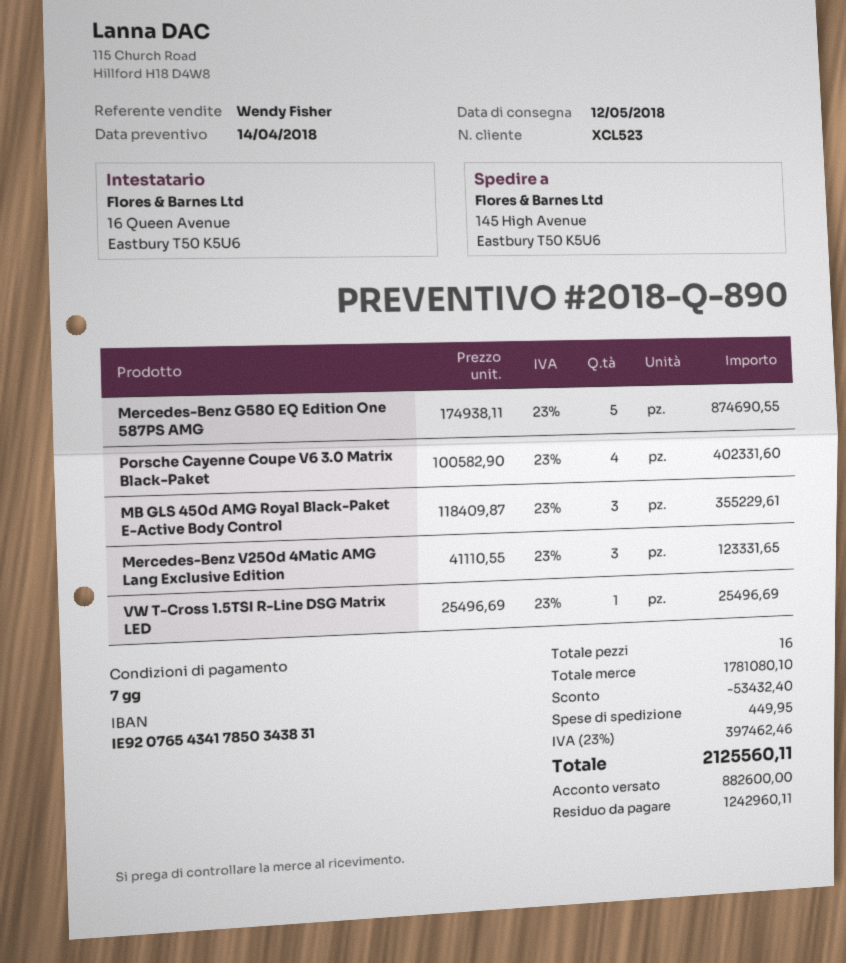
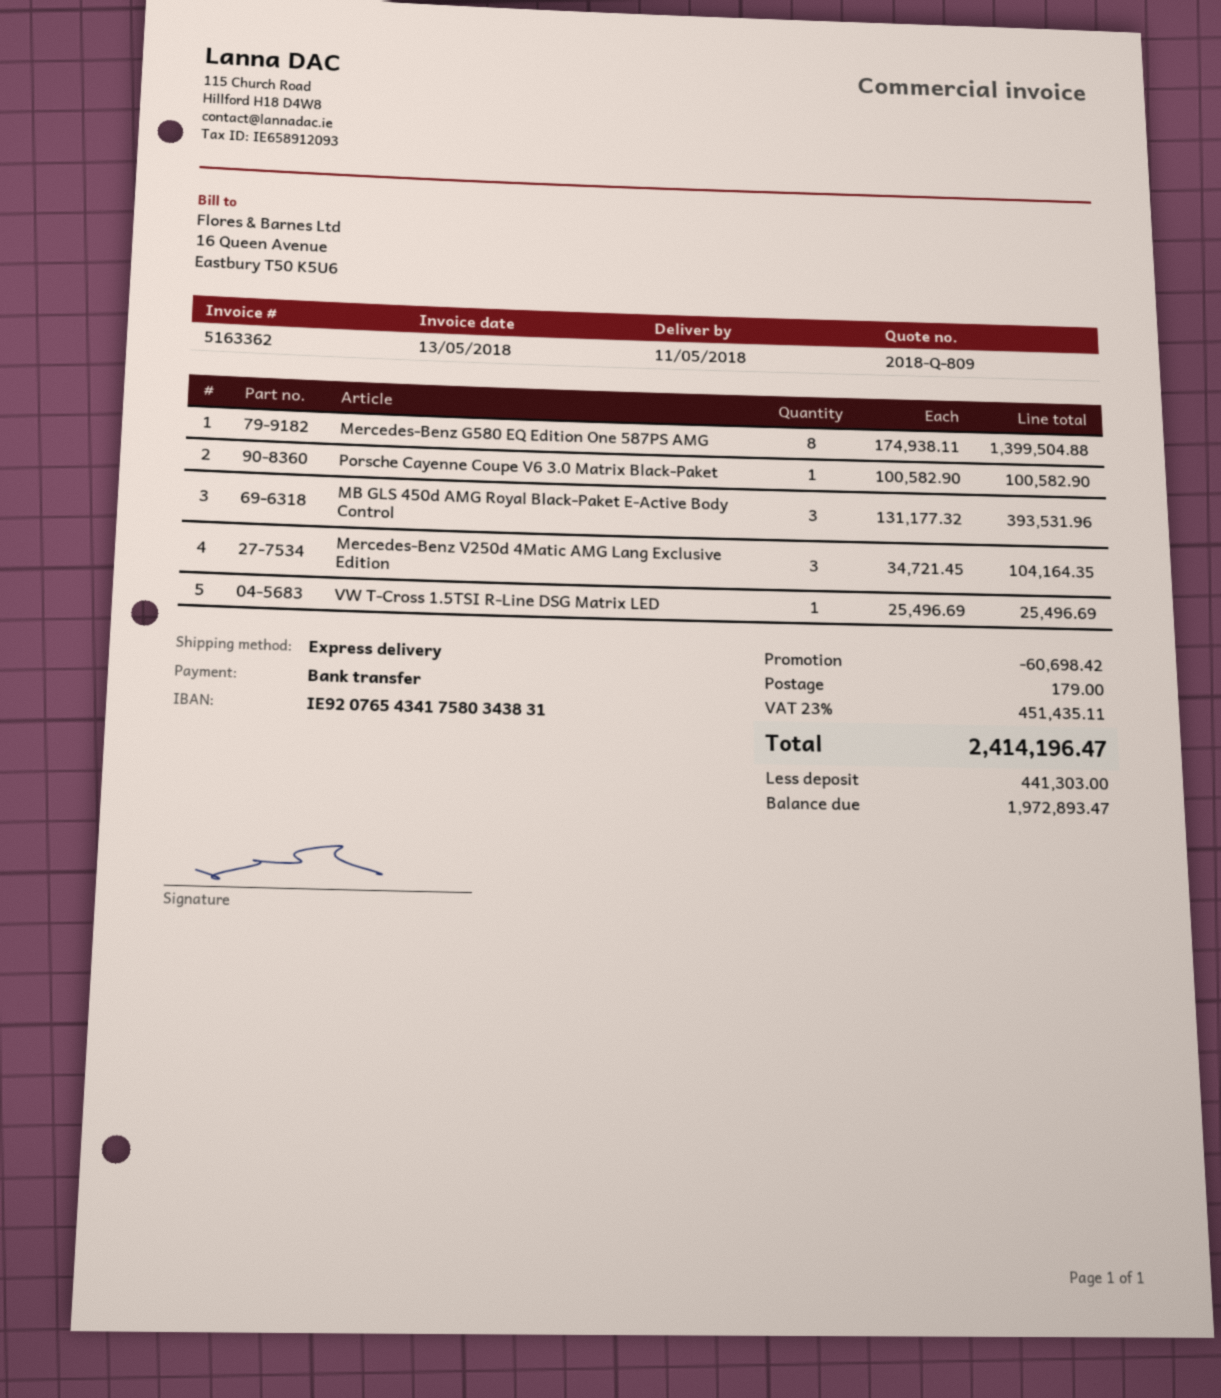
quote number: 2018-Q-890 -> 2018-Q-809
delivery date: 2018-05-12 -> 2018-05-11
bank account: IE92076543417850343831 -> IE92076543417580343831
Mercedes-Benz G580 EQ Edition One 587PS AMG: 5 x 174938.11 = 874690.55 -> 8 x 174938.11 = 1399504.88
Porsche Cayenne Coupe V6 3.0 Matrix Black-Paket: 4 x 100582.90 = 402331.60 -> 1 x 100582.90 = 100582.90
MB GLS 450d AMG Royal Black-Paket E-Active Body Control: 3 x 118409.87 = 355229.61 -> 3 x 131177.32 = 393531.96
Mercedes-Benz V250d 4Matic AMG Lang Exclusive Edition: 3 x 41110.55 = 123331.65 -> 3 x 34721.45 = 104164.35
discount: 53432.40 -> 60698.42
shipping: 449.95 -> 179.00
tax: 23% = 397462.46 -> 23% = 451435.11
total: 2125560.11 -> 2414196.47
deposit: 882600.00 -> 441303.00
balance: 1242960.11 -> 1972893.47

